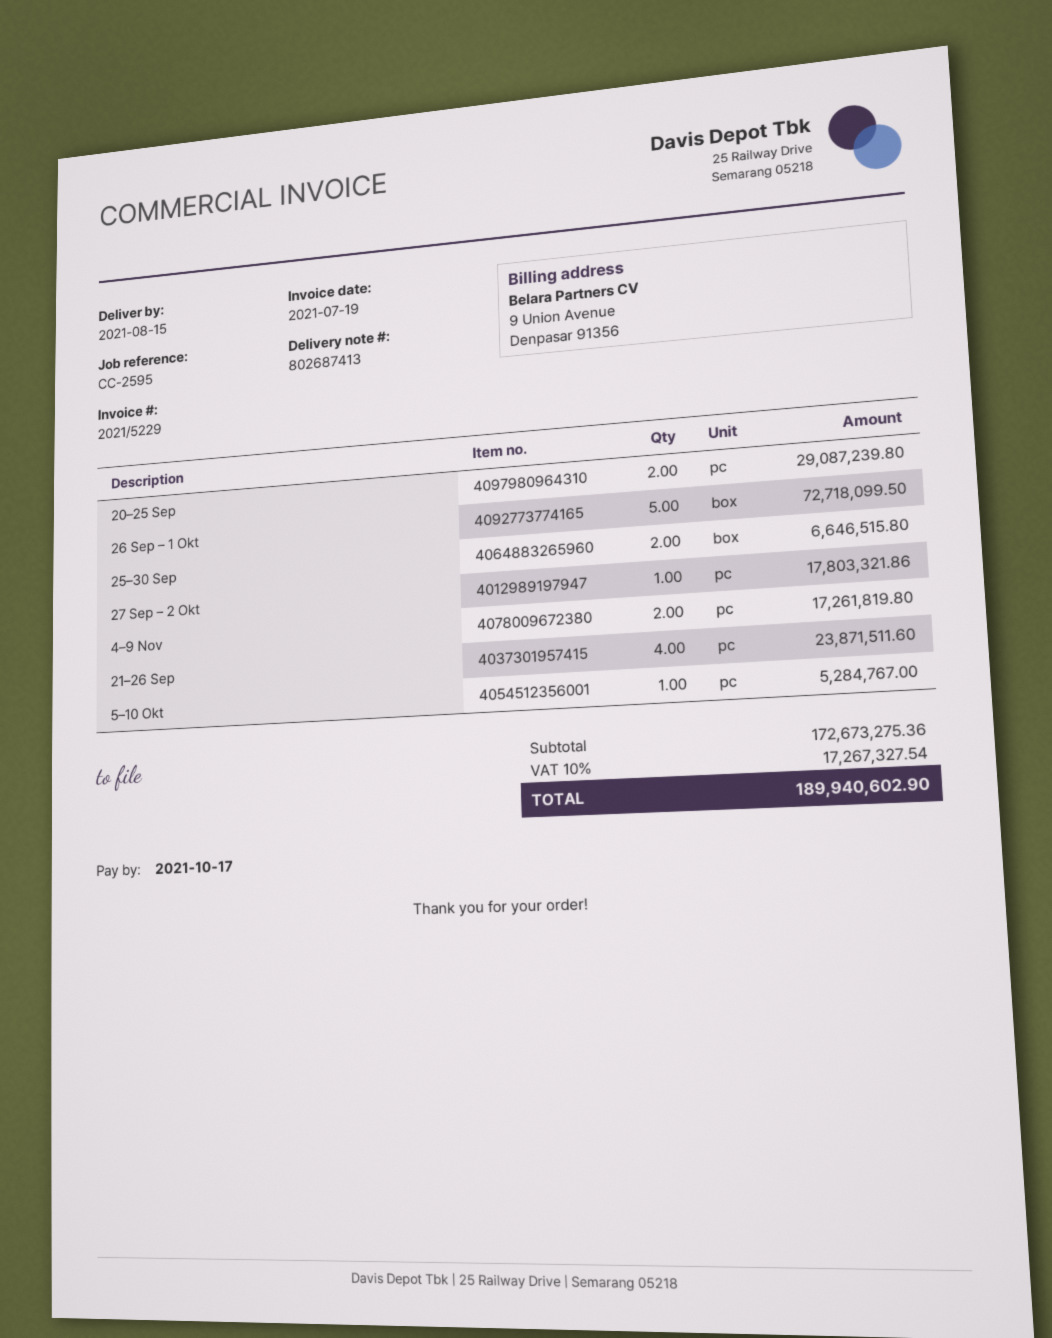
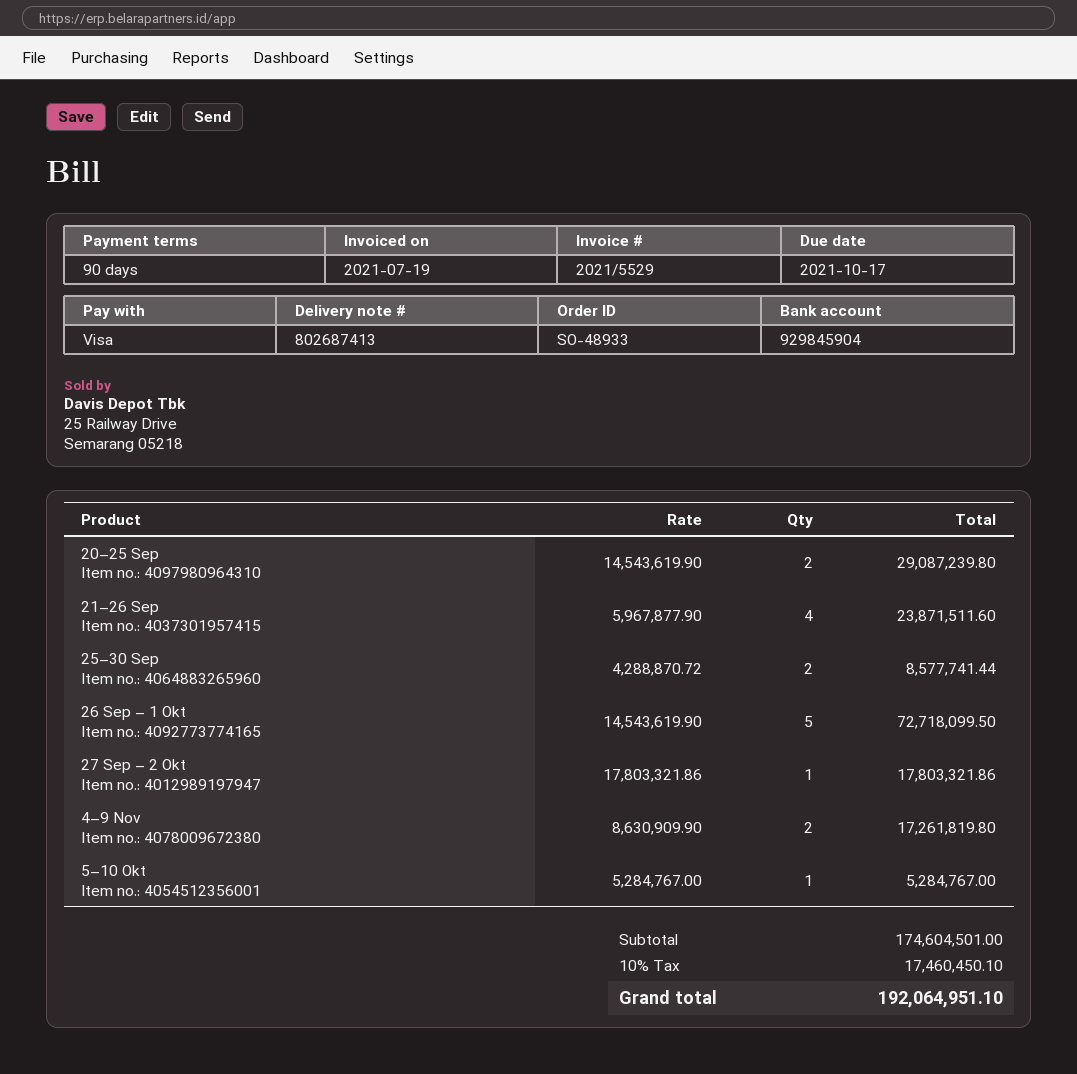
invoice number: 2021/5229 -> 2021/5529
25–30 Sep: 2 for 6646515.80 -> 2 for 8577741.44
subtotal: 172673275.36 -> 174604501.00
tax: 10% = 17267327.54 -> 10% = 17460450.10
total: 189940602.90 -> 192064951.10

